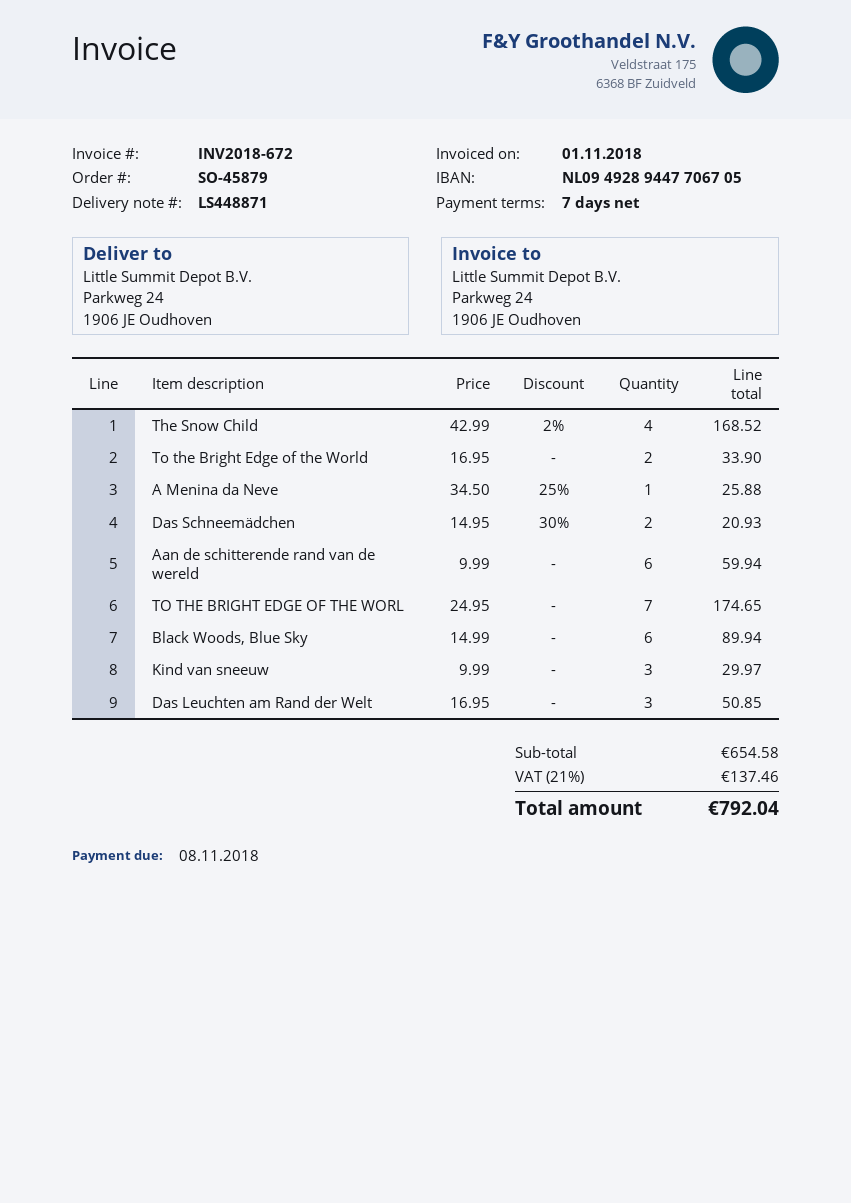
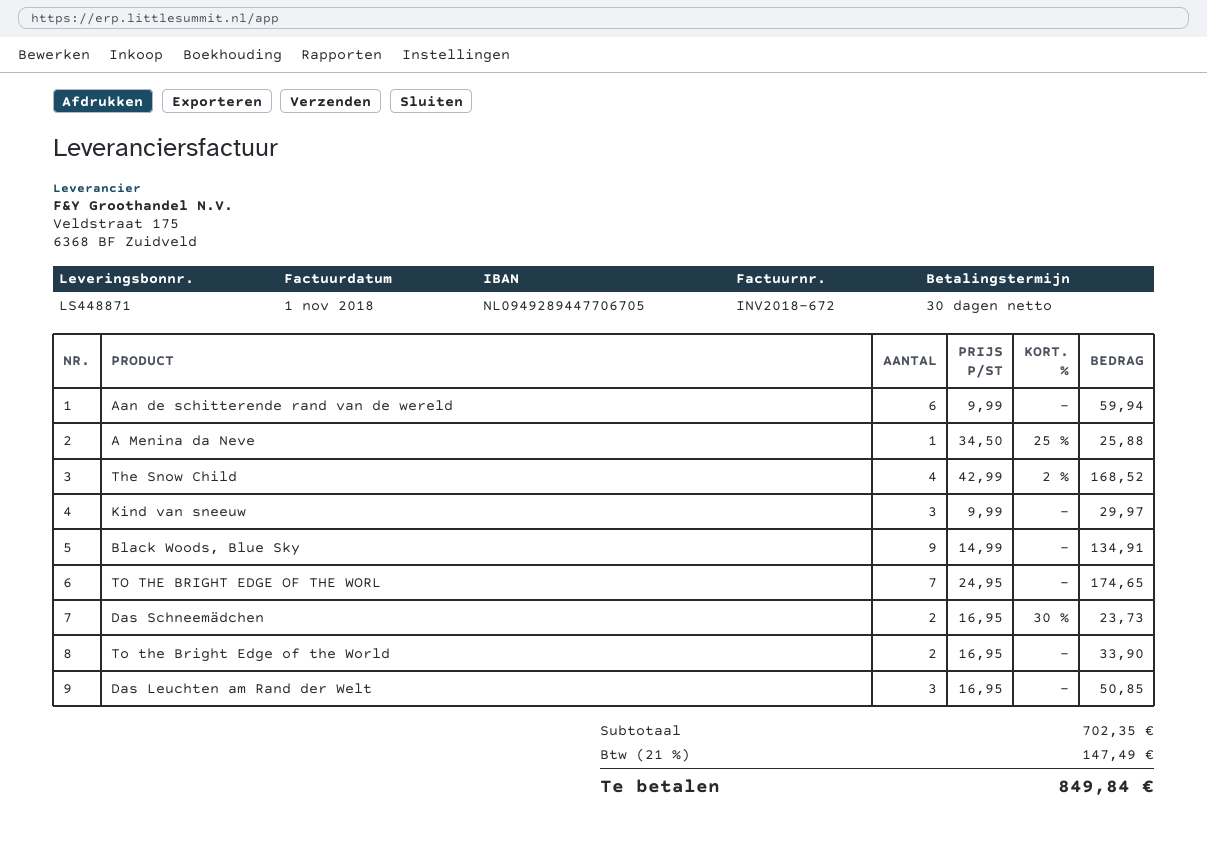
payment terms: 7 days -> 30 days
Das Schneemädchen: 2 x 14.95 - 30% = 20.93 -> 2 x 16.95 - 30% = 23.73
Black Woods, Blue Sky: 6 x 14.99 = 89.94 -> 9 x 14.99 = 134.91
subtotal: 654.58 -> 702.35
tax: 21% = 137.46 -> 21% = 147.49
total: 792.04 -> 849.84

